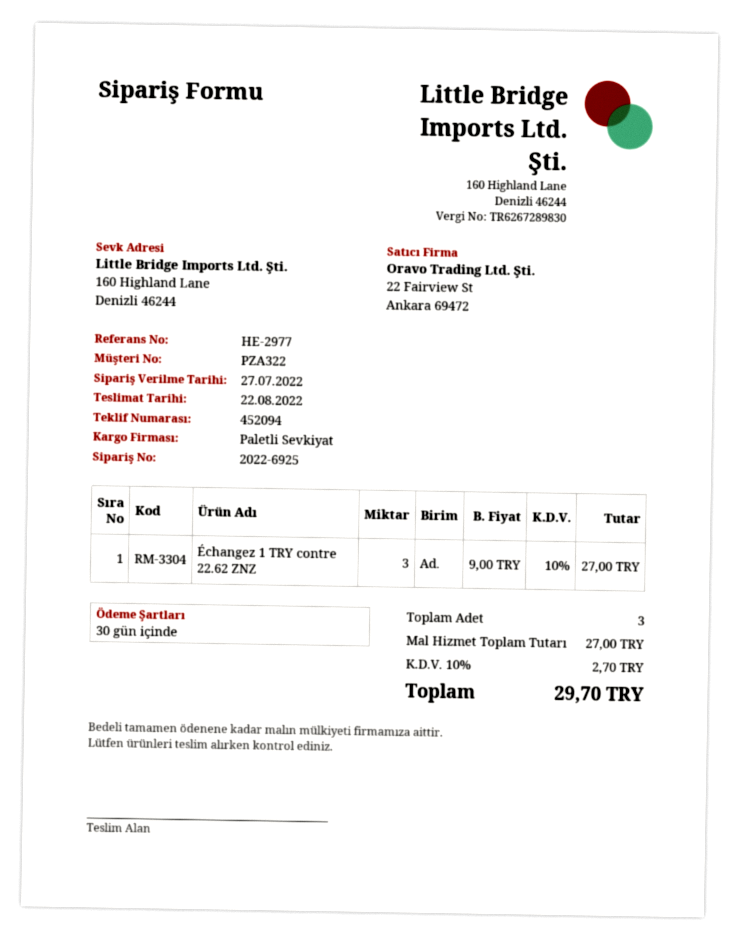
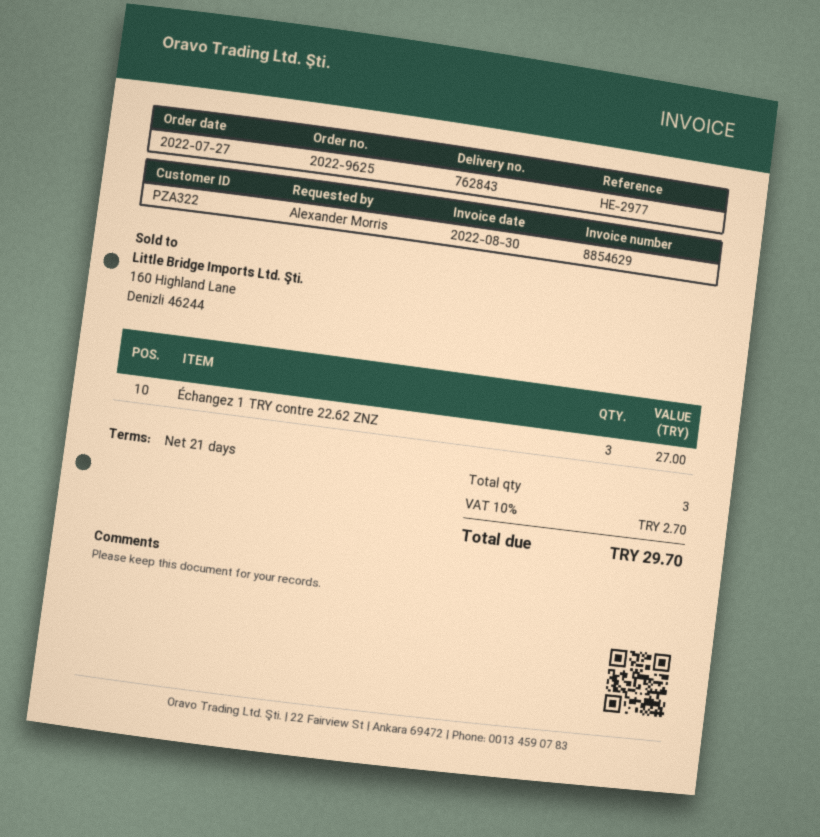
order number: 2022-6925 -> 2022-9625
payment terms: 30 days -> 21 days

